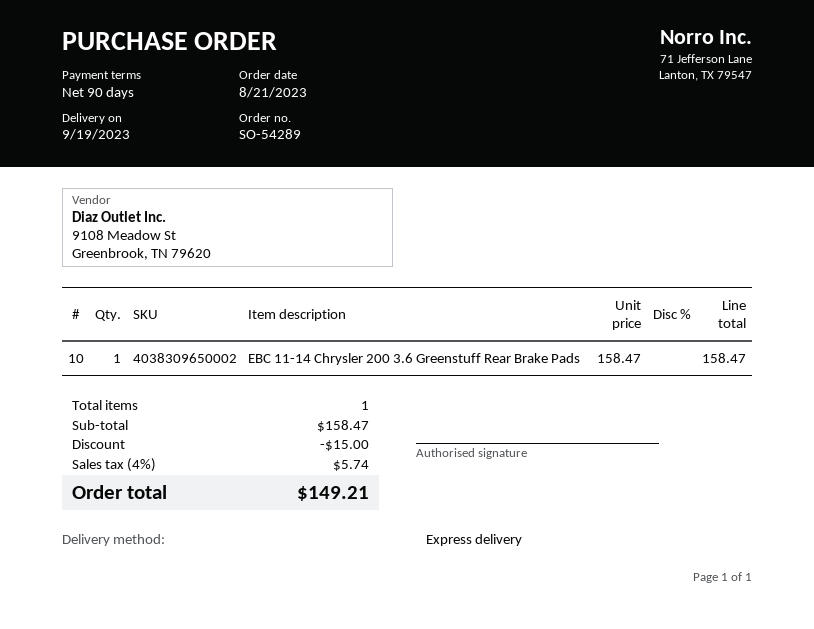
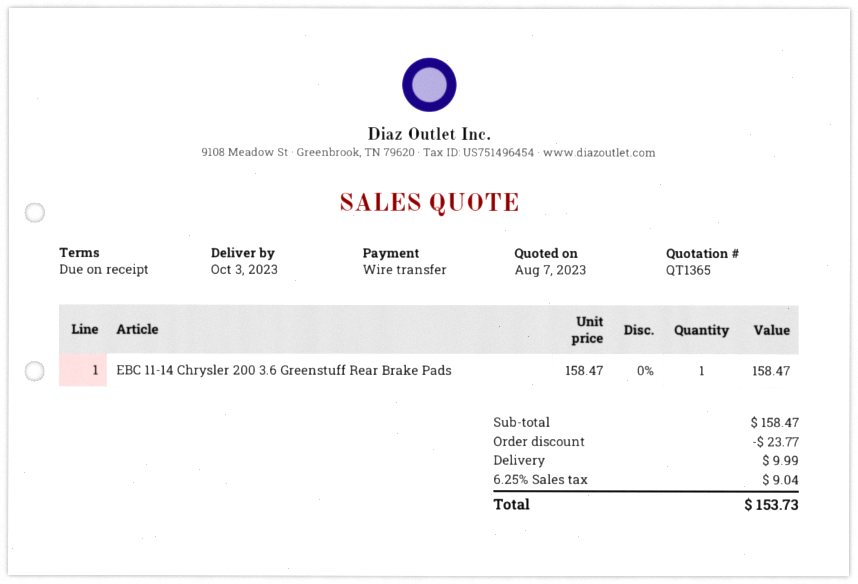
delivery date: 2023-09-19 -> 2023-10-03
payment terms: 90 days -> on receipt
discount: 15.00 -> 23.77
shipping: none -> 9.99
tax: 4% = 5.74 -> 6.25% = 9.04
total: 149.21 -> 153.73

